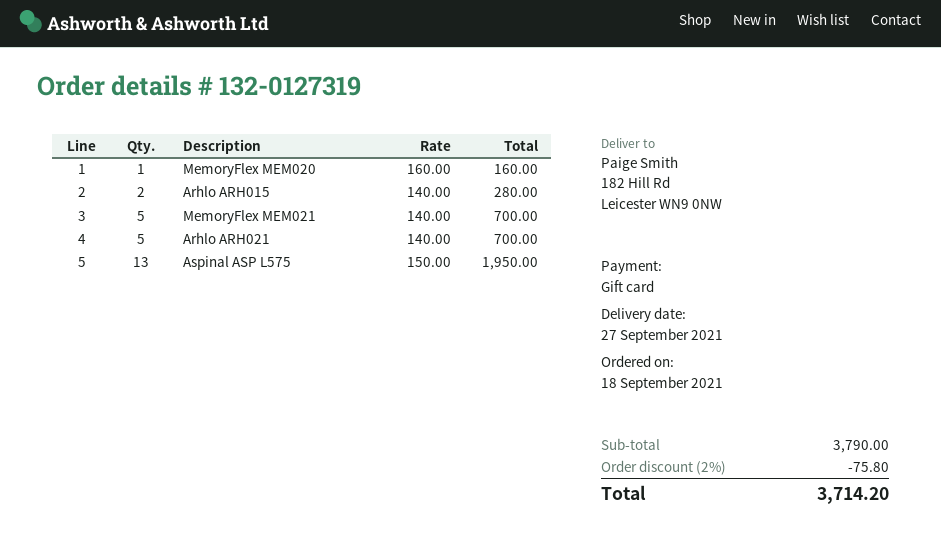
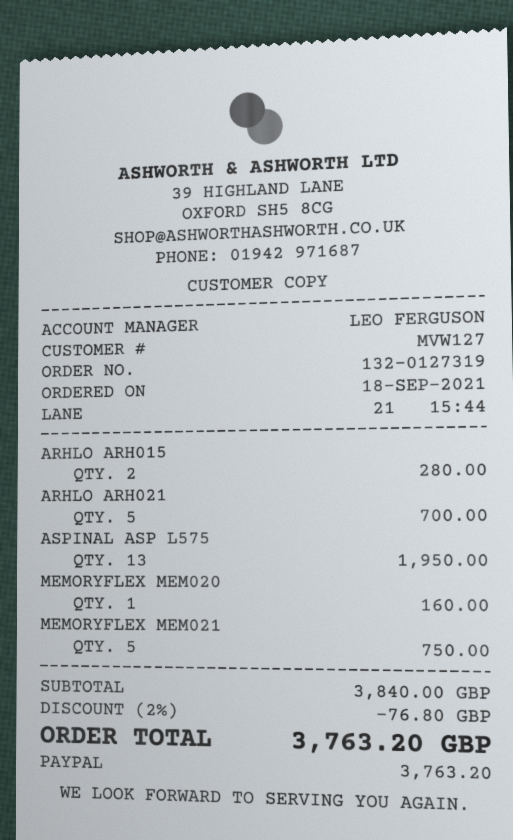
payment method: gift card -> PayPal
MemoryFlex MEM021: 5 for 700.00 -> 5 for 750.00
subtotal: 3790.00 -> 3840.00
discount: 2% = 75.80 -> 2% = 76.80
total: 3714.20 -> 3763.20

